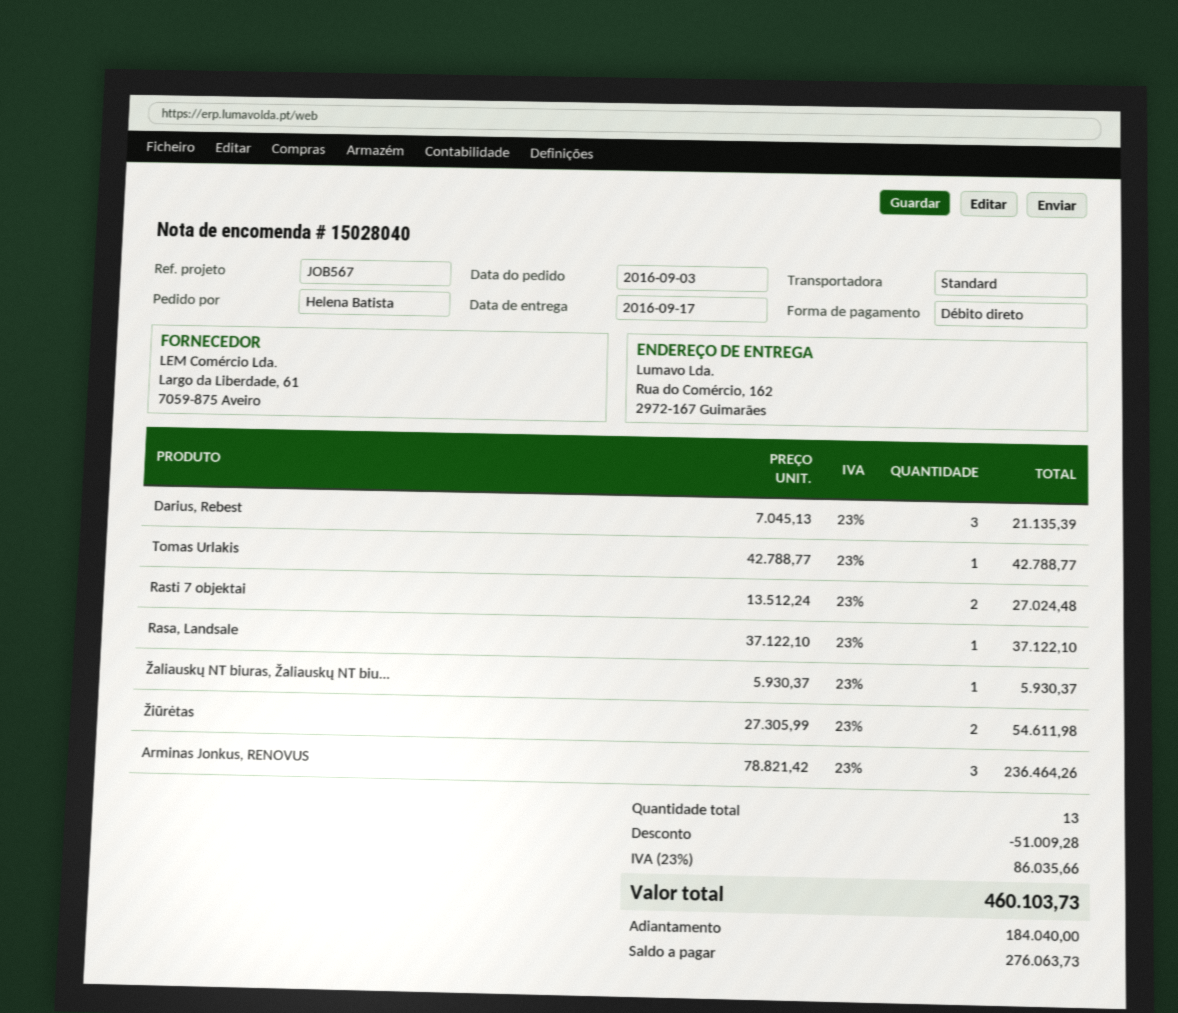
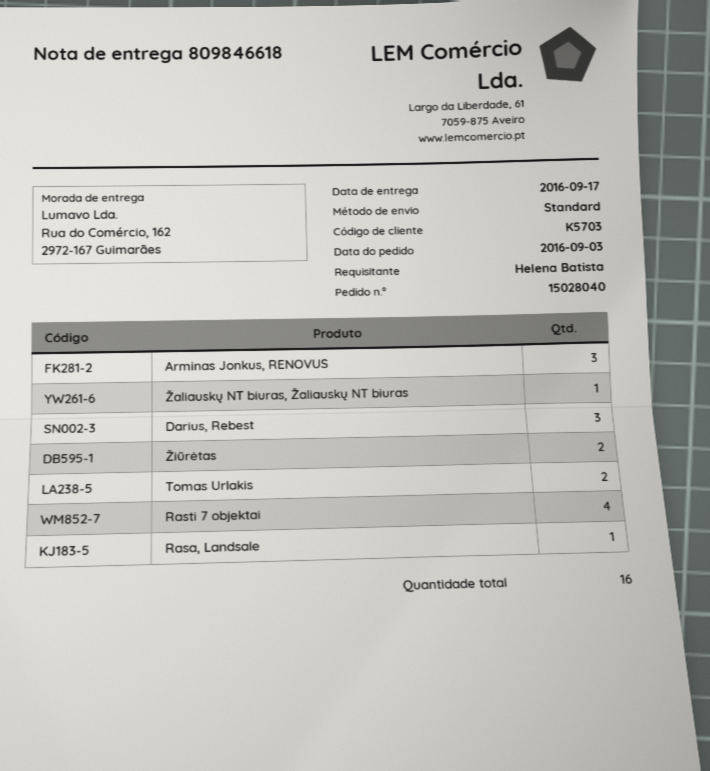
Tomas Urlakis: 1 -> 2
Rasti 7 objektai: 2 -> 4
total quantity: 13 -> 16

